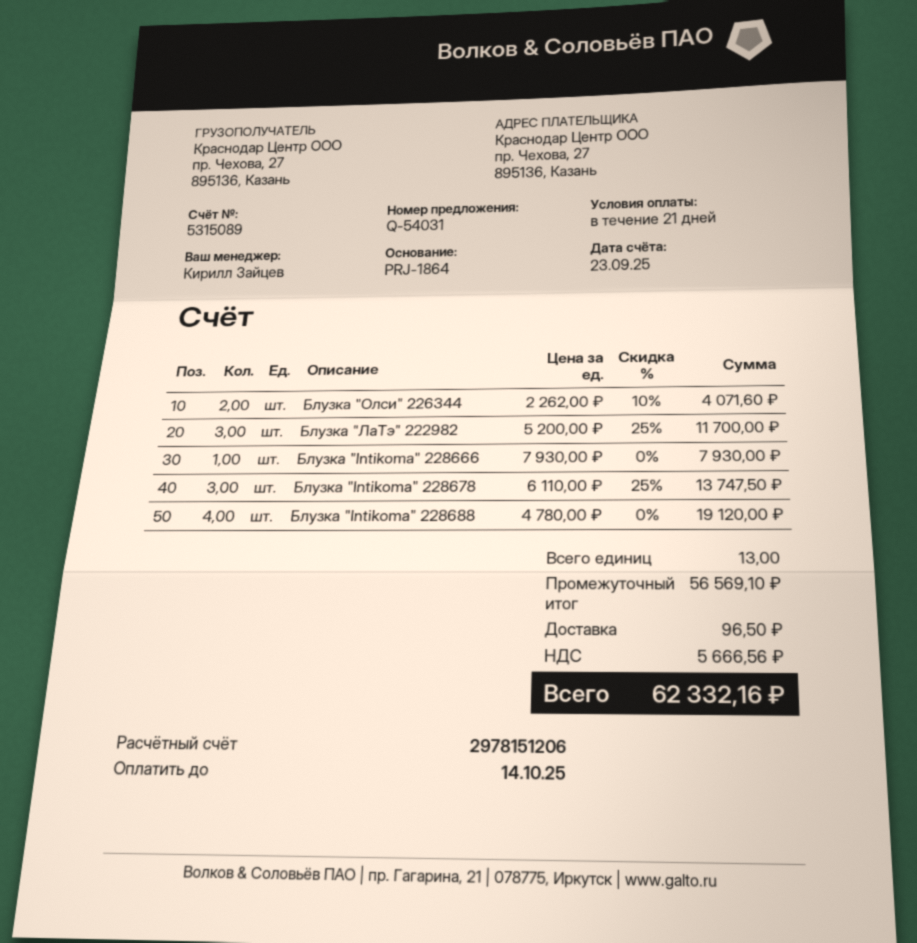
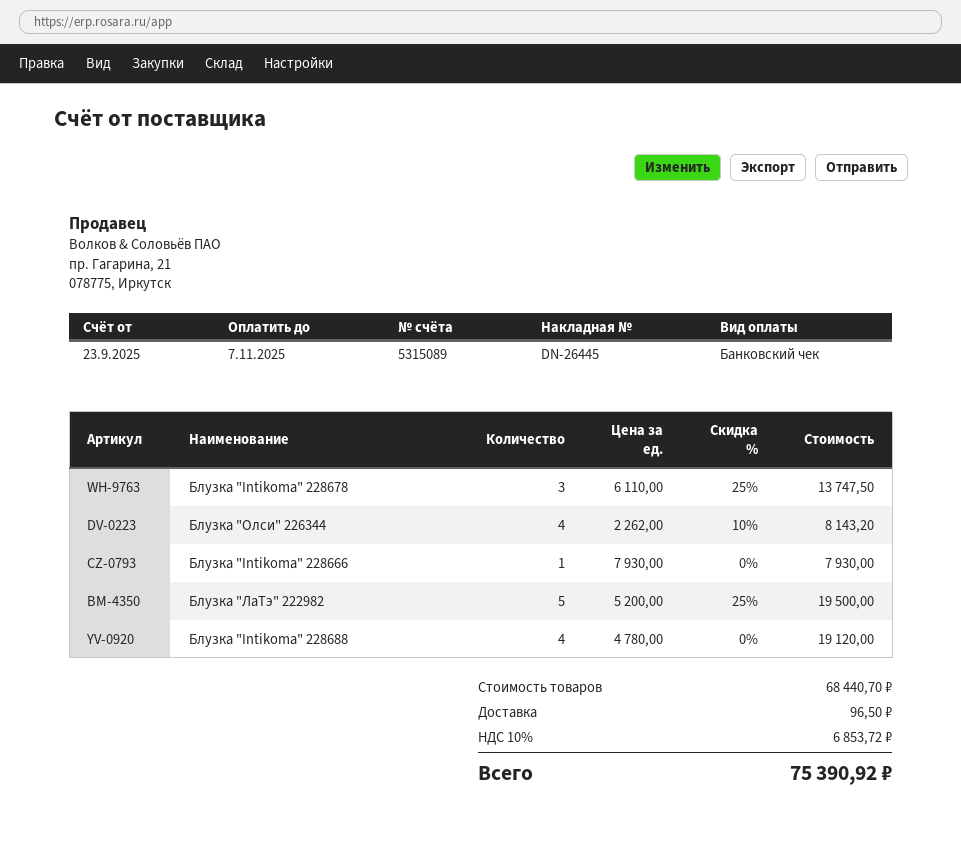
due date: 2025-10-14 -> 2025-11-07
Блузка "Олси" 226344: 2 x 2262.00 - 10% = 4071.60 -> 4 x 2262.00 - 10% = 8143.20
Блузка "ЛаТэ" 222982: 3 x 5200.00 - 25% = 11700.00 -> 5 x 5200.00 - 25% = 19500.00
subtotal: 56569.10 -> 68440.70
tax: 5666.56 -> 6853.72
total: 62332.16 -> 75390.92

